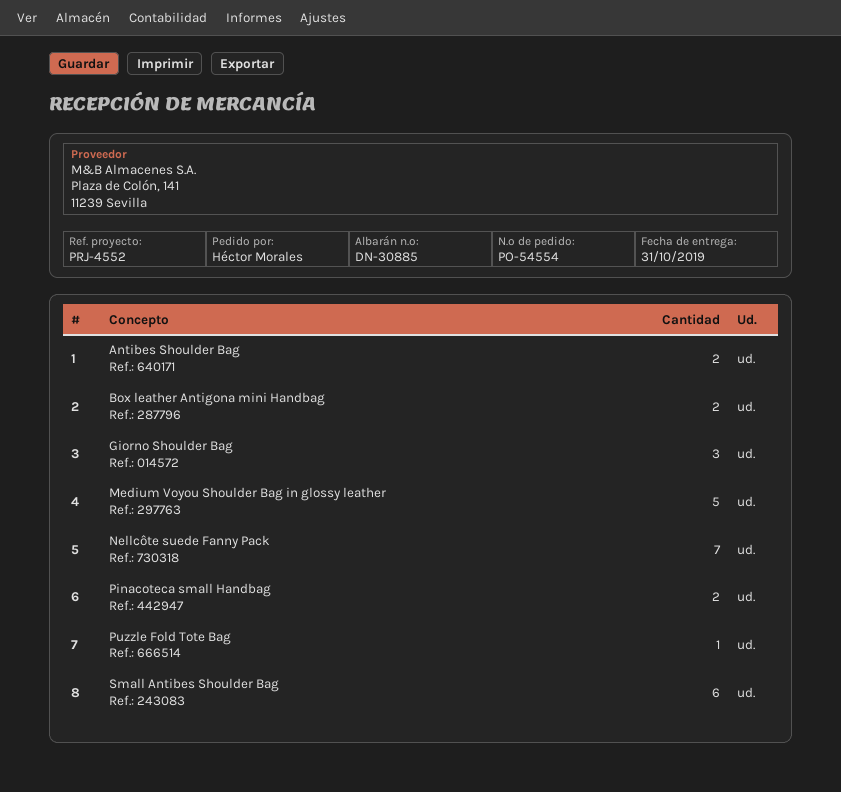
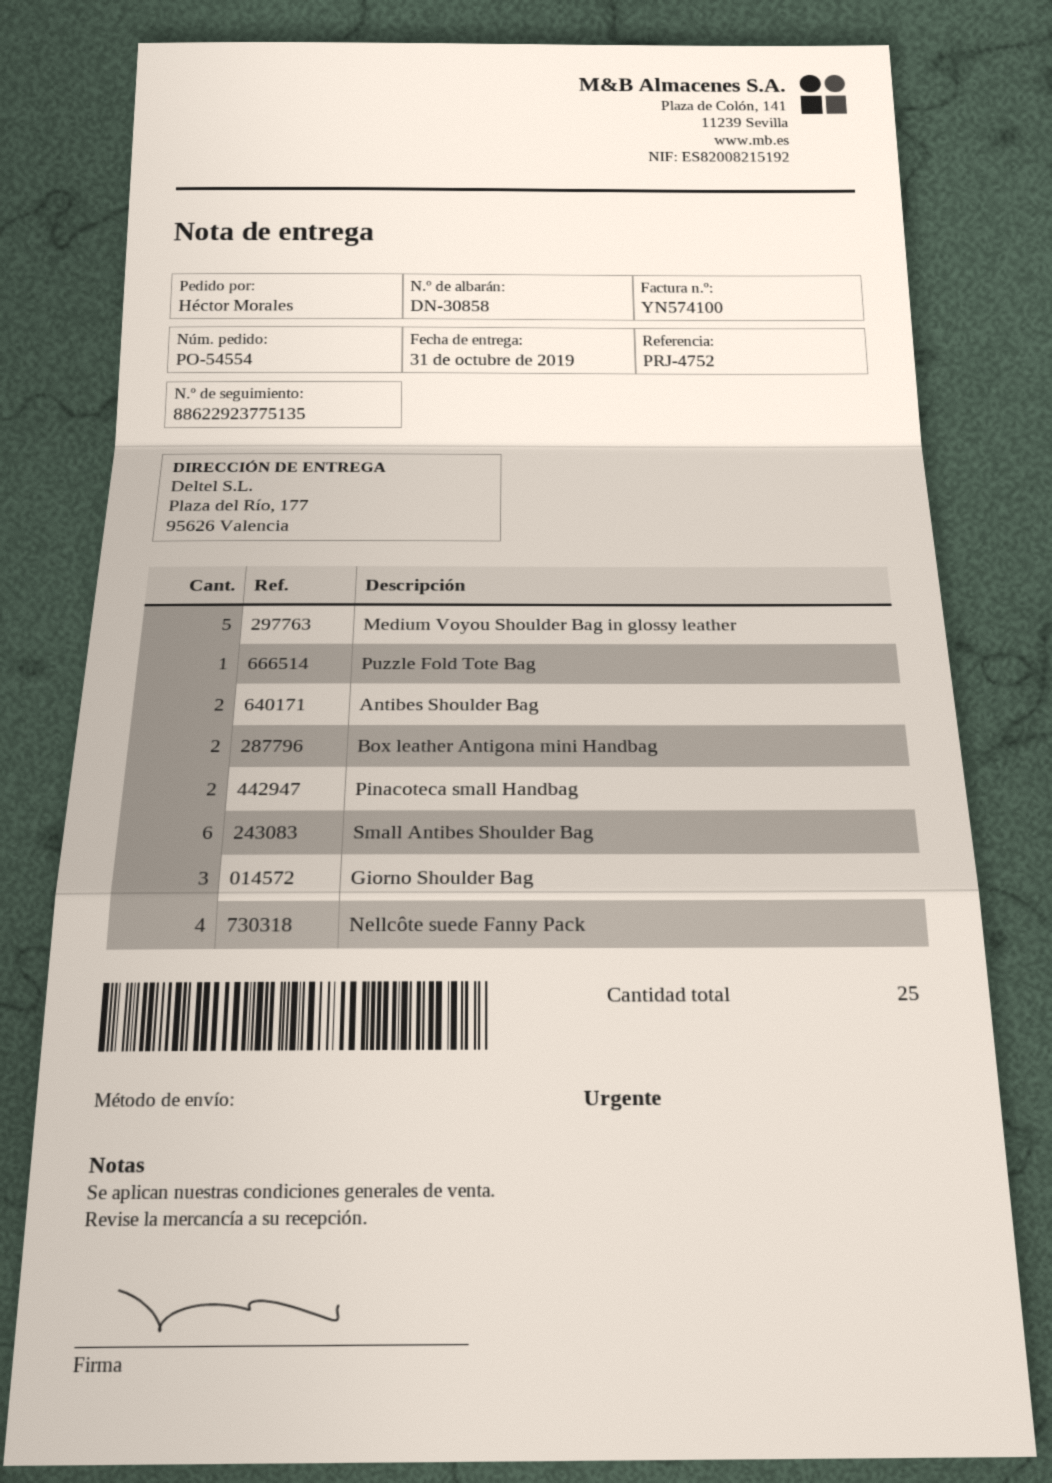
delivery note number: DN-30885 -> DN-30858
reference: PRJ-4552 -> PRJ-4752
Nellcôte suede Fanny Pack: 7 -> 4

